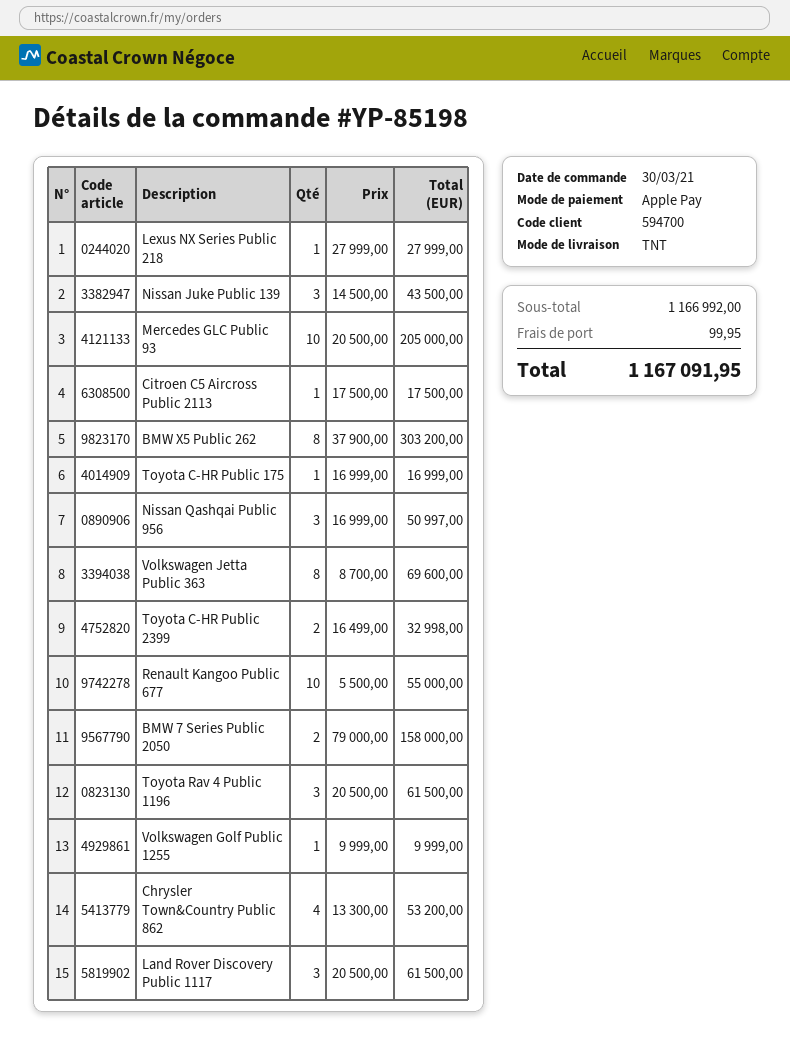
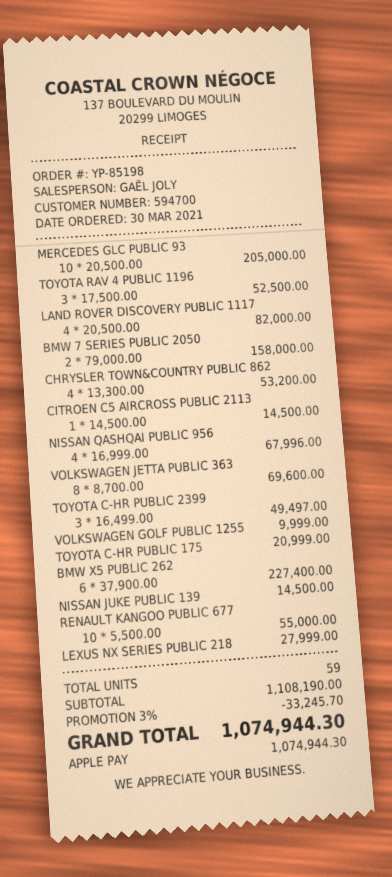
Nissan Juke Public 139: 3 x 14500.00 = 43500.00 -> 1 x 14500.00 = 14500.00
Citroen C5 Aircross Public 2113: 1 x 17500.00 = 17500.00 -> 1 x 14500.00 = 14500.00
BMW X5 Public 262: 8 x 37900.00 = 303200.00 -> 6 x 37900.00 = 227400.00
Toyota C-HR Public 175: 1 x 16999.00 = 16999.00 -> 1 x 20999.00 = 20999.00
Nissan Qashqai Public 956: 3 x 16999.00 = 50997.00 -> 4 x 16999.00 = 67996.00
Toyota C-HR Public 2399: 2 x 16499.00 = 32998.00 -> 3 x 16499.00 = 49497.00
Toyota Rav 4 Public 1196: 3 x 20500.00 = 61500.00 -> 3 x 17500.00 = 52500.00
Land Rover Discovery Public 1117: 3 x 20500.00 = 61500.00 -> 4 x 20500.00 = 82000.00
subtotal: 1166992.00 -> 1108190.00
discount: none -> 3% = 33245.70
shipping: 99.95 -> none
total: 1167091.95 -> 1074944.30

